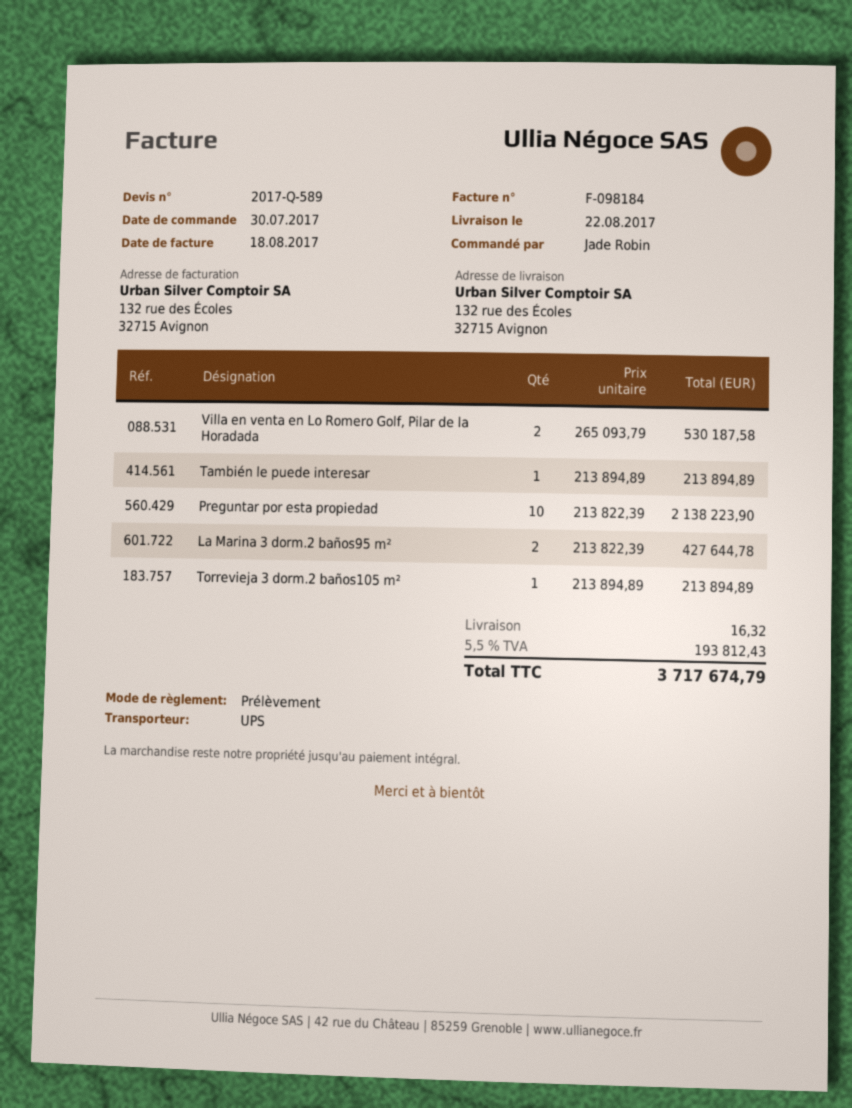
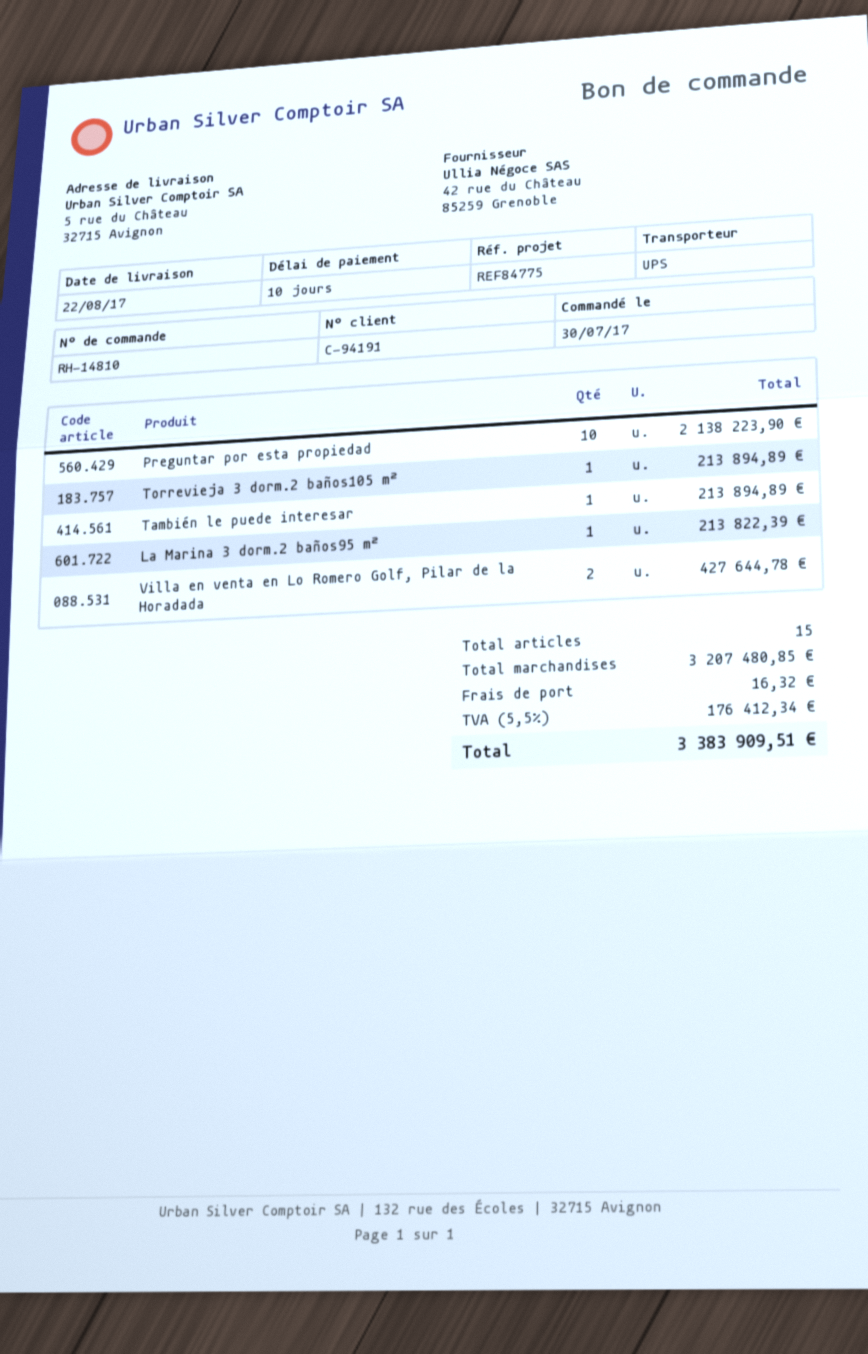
ship to: 132 rue des Écoles, 32715 Avignon -> 5 rue du Château, 32715 Avignon
Villa en venta en Lo Romero Golf, Pilar de la Horadada: 2 for 530187.58 -> 2 for 427644.78
La Marina 3 dorm.2 baños95 m²: 2 for 427644.78 -> 1 for 213822.39
tax: 5.5% = 193812.43 -> 5.5% = 176412.34
total: 3717674.79 -> 3383909.51

